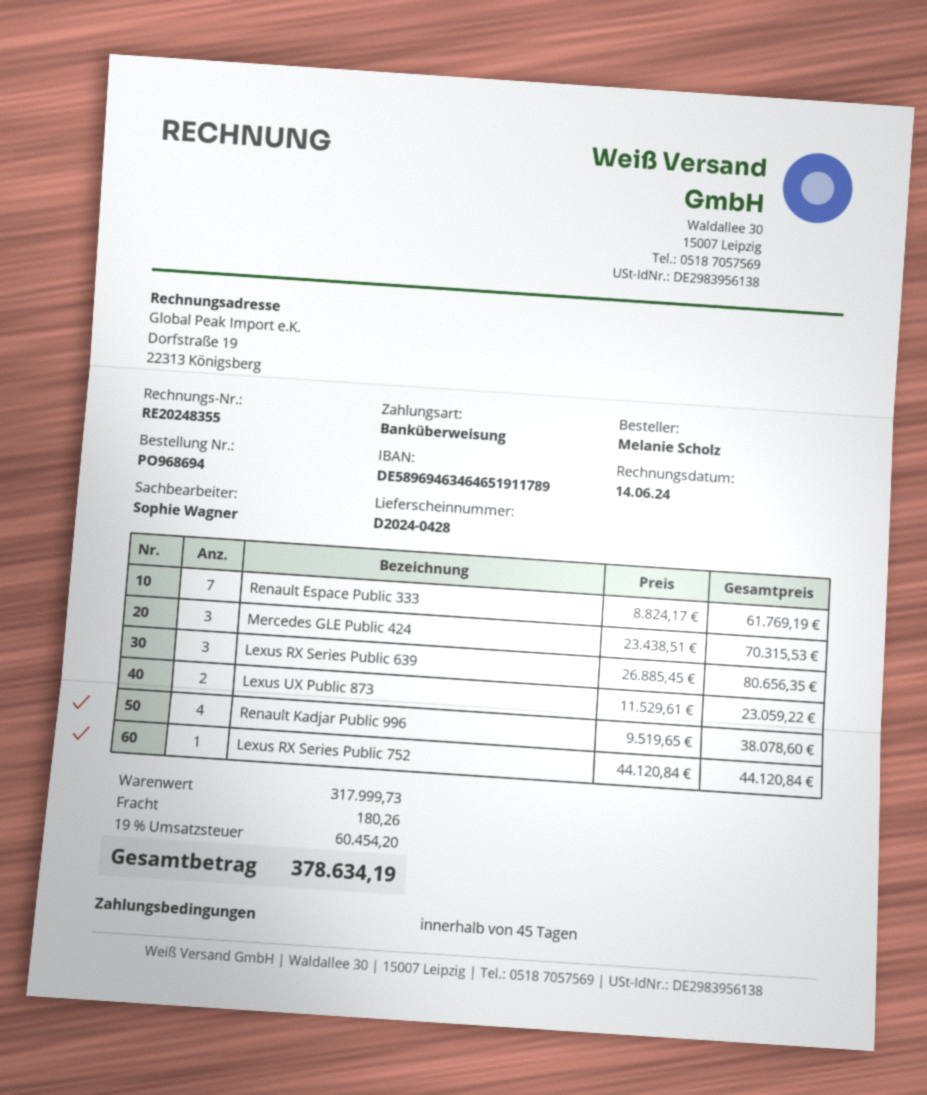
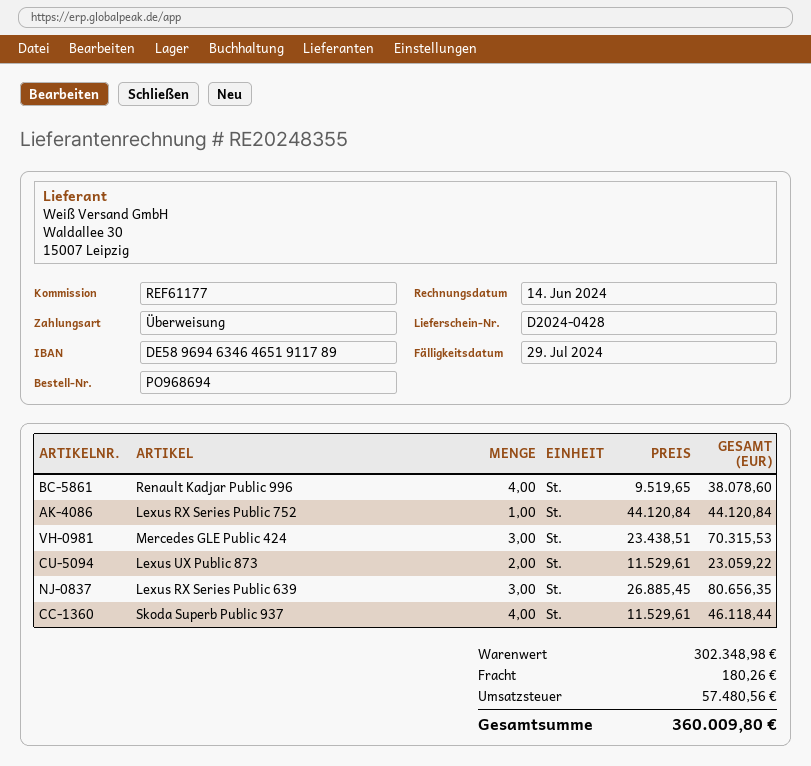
Renault Espace Public 333: 7 x 8824.17 = 61769.19 -> none
Skoda Superb Public 937: none -> 4 x 11529.61 = 46118.44
subtotal: 317999.73 -> 302348.98
tax: 60454.20 -> 57480.56
total: 378634.19 -> 360009.80

